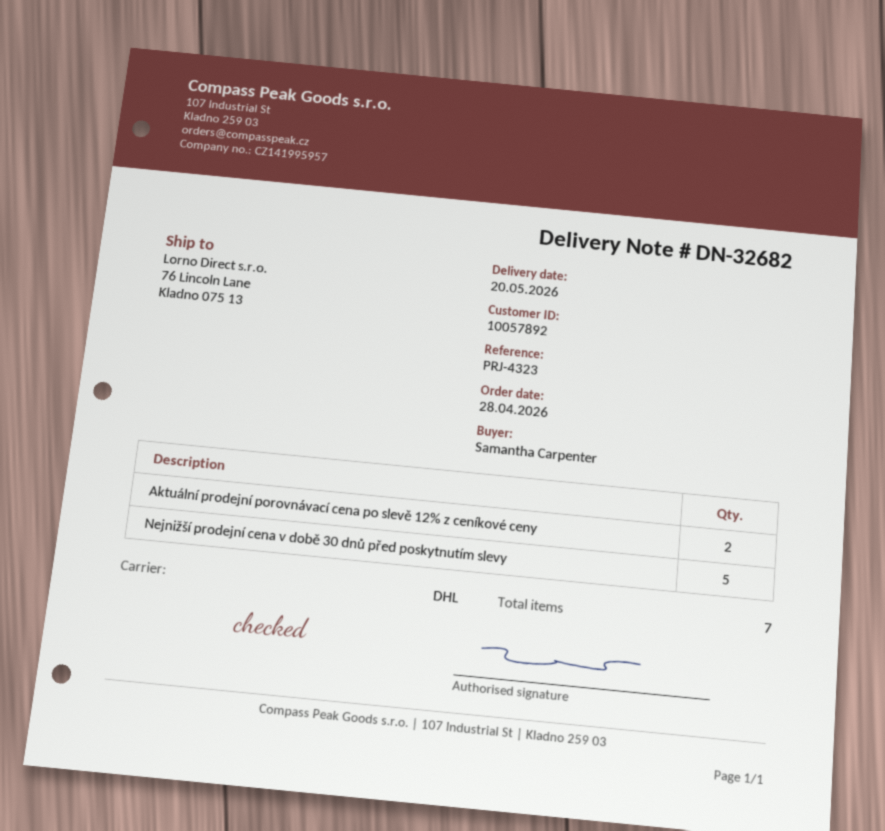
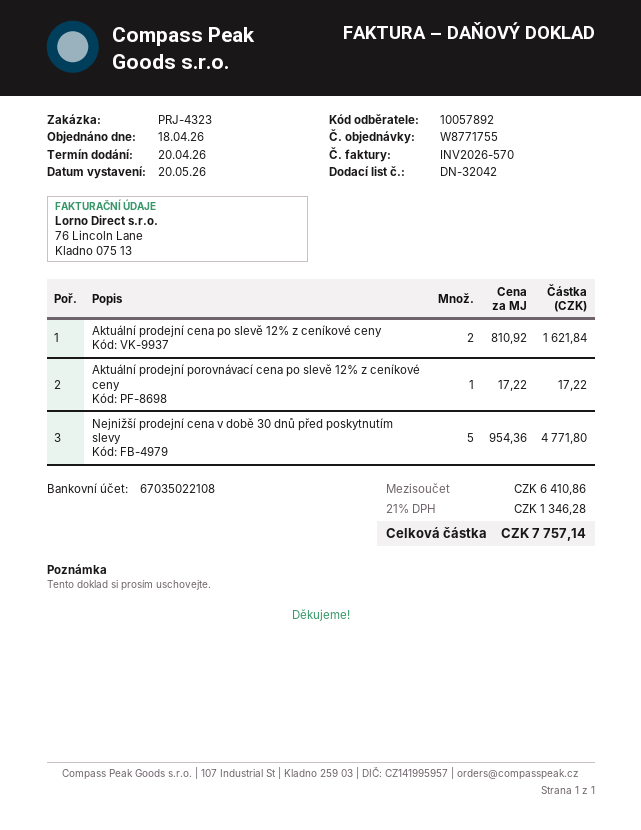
order date: 2026-04-28 -> 2026-04-18
delivery note number: DN-32682 -> DN-32042
delivery date: 2026-05-20 -> 2026-04-20
Aktuální prodejní porovnávací cena po slevě 12% z ceníkové ceny: 2 -> 1
Aktuální prodejní cena po slevě 12% z ceníkové ceny: none -> 2

